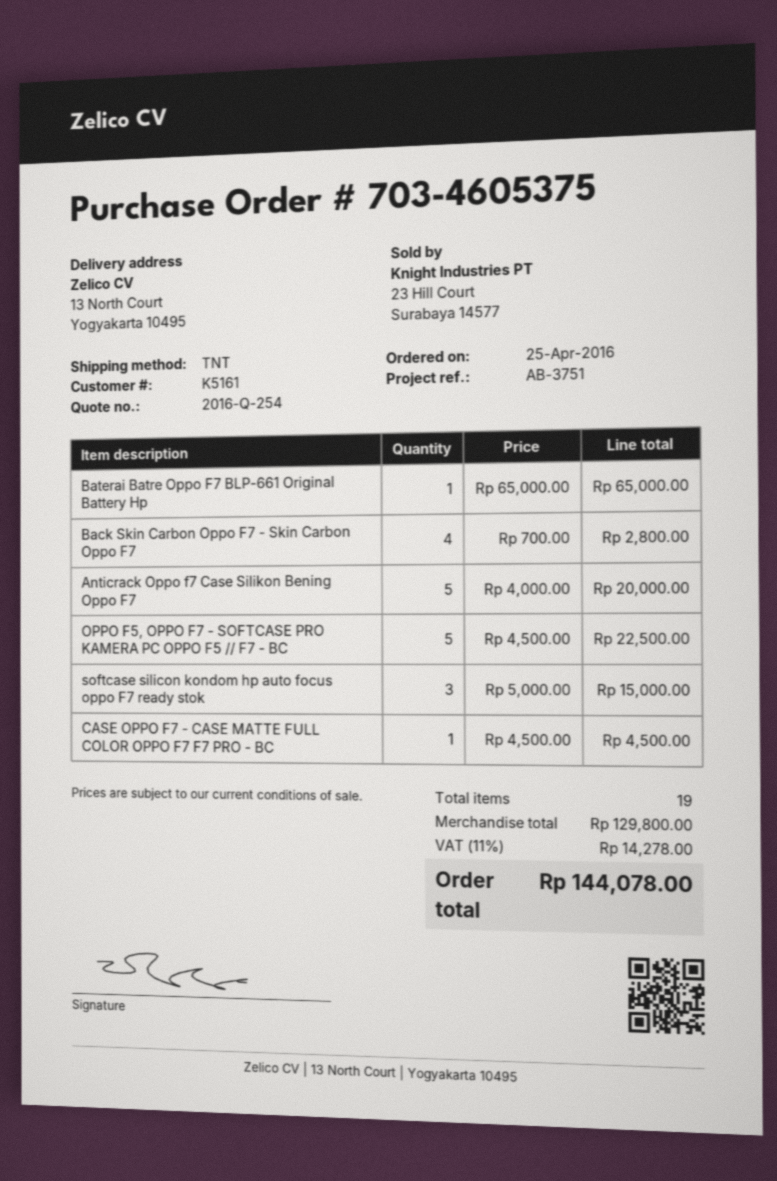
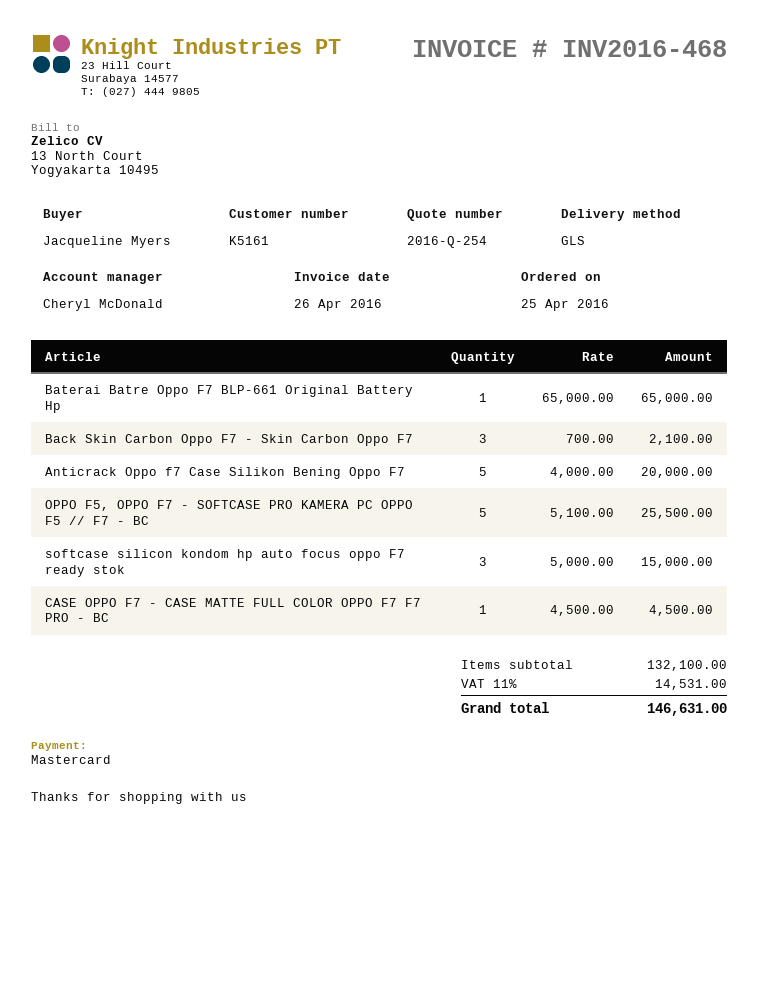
shipping method: TNT -> GLS
Back Skin Carbon Oppo F7 - Skin Carbon Oppo F7: 4 x 700.00 = 2800.00 -> 3 x 700.00 = 2100.00
OPPO F5, OPPO F7 - SOFTCASE PRO KAMERA PC OPPO F5 // F7 - BC: 5 x 4500.00 = 22500.00 -> 5 x 5100.00 = 25500.00
subtotal: 129800.00 -> 132100.00
tax: 11% = 14278.00 -> 11% = 14531.00
total: 144078.00 -> 146631.00

